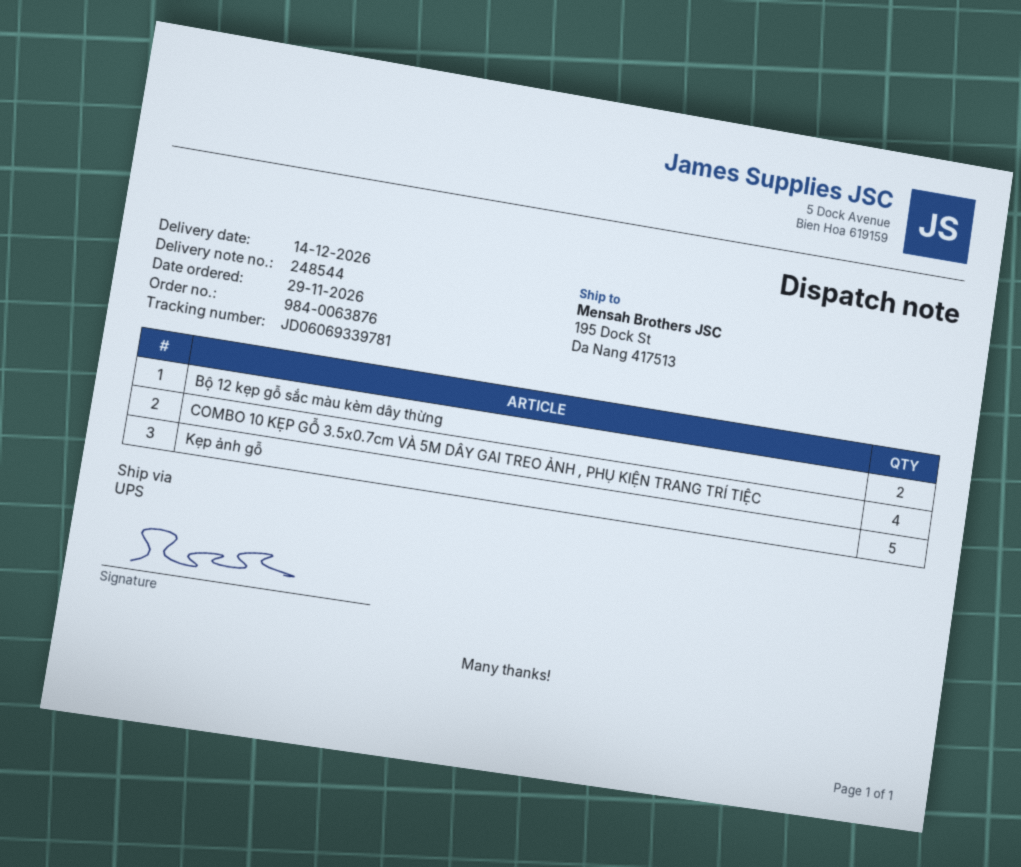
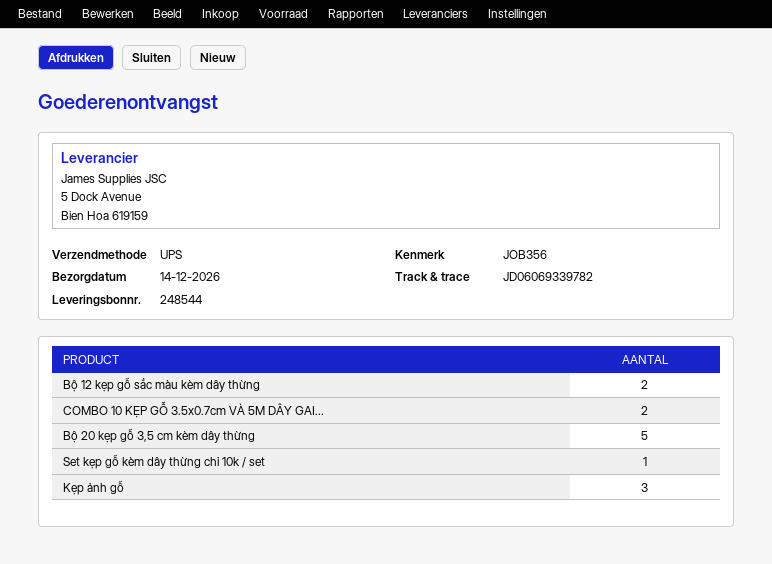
tracking number: JD06069339781 -> JD06069339782
COMBO 10 KẸP GỖ 3.5x0.7cm VÀ 5M DÂY GAI TREO ẢNH , PHỤ KIỆN TRANG TRÍ TIỆC: 4 -> 2
Kẹp ảnh gỗ: 5 -> 3
Bộ 20 kẹp gỗ 3,5 cm kèm dây thừng: none -> 5
Set kẹp gỗ kèm dây thừng chỉ 10k / set: none -> 1

